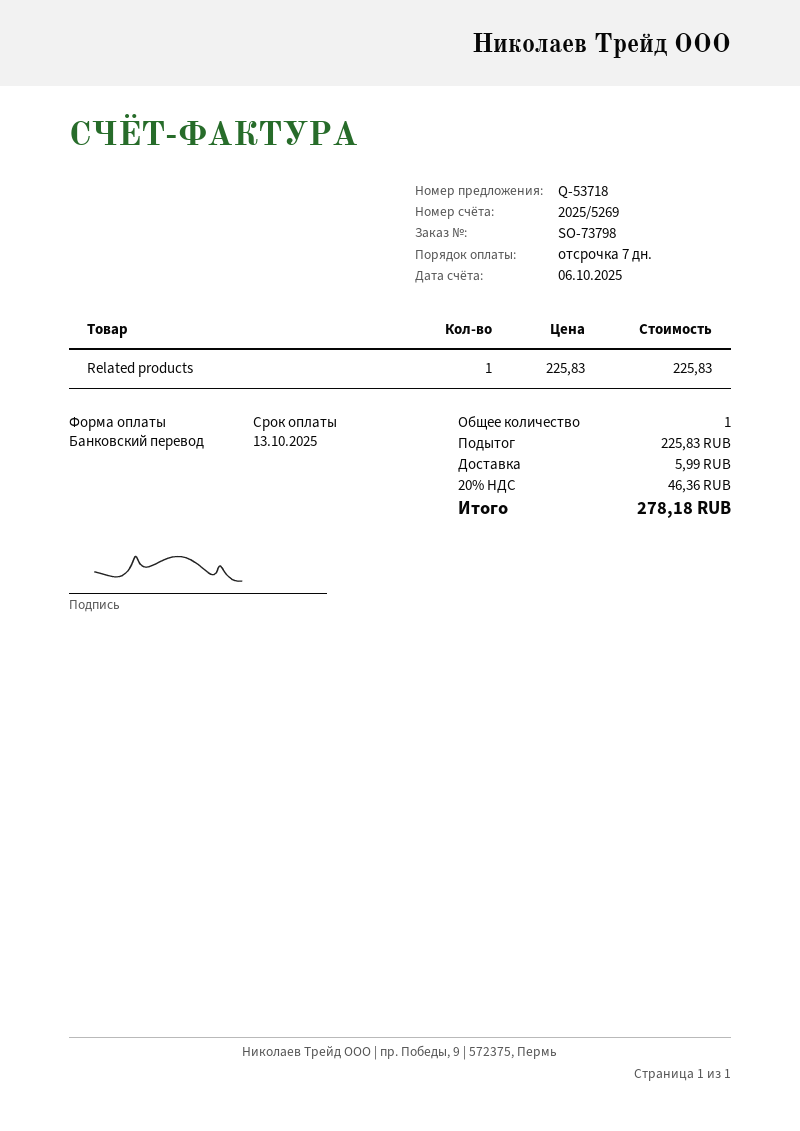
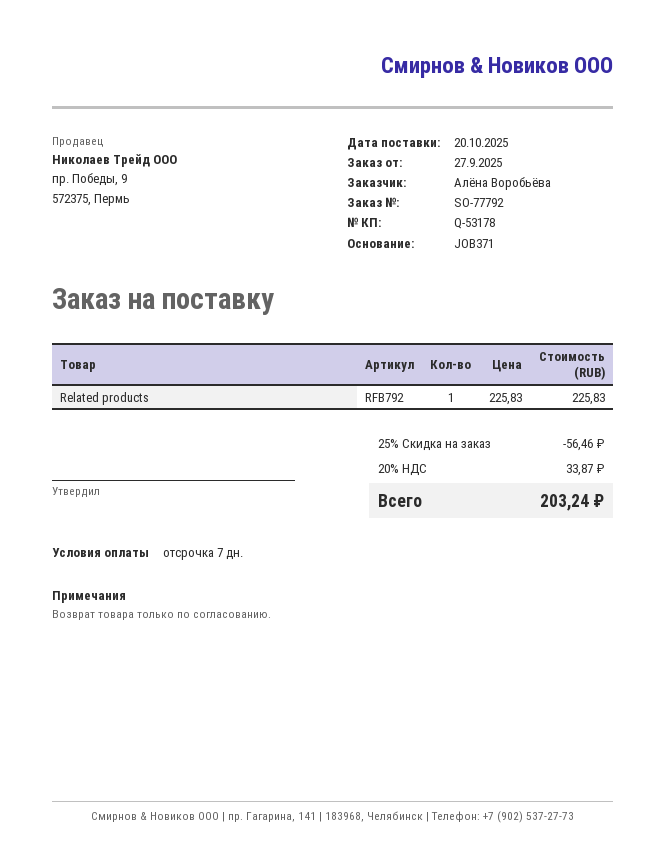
quote number: Q-53718 -> Q-53178
order number: SO-73798 -> SO-77792
discount: none -> 25% = 56.46
shipping: 5.99 -> none
tax: 20% = 46.36 -> 20% = 33.87
total: 278.18 -> 203.24

